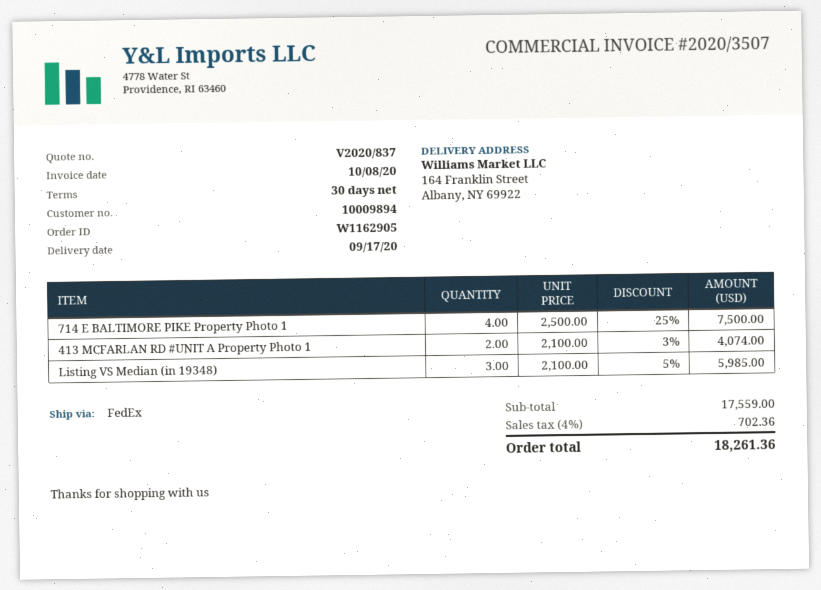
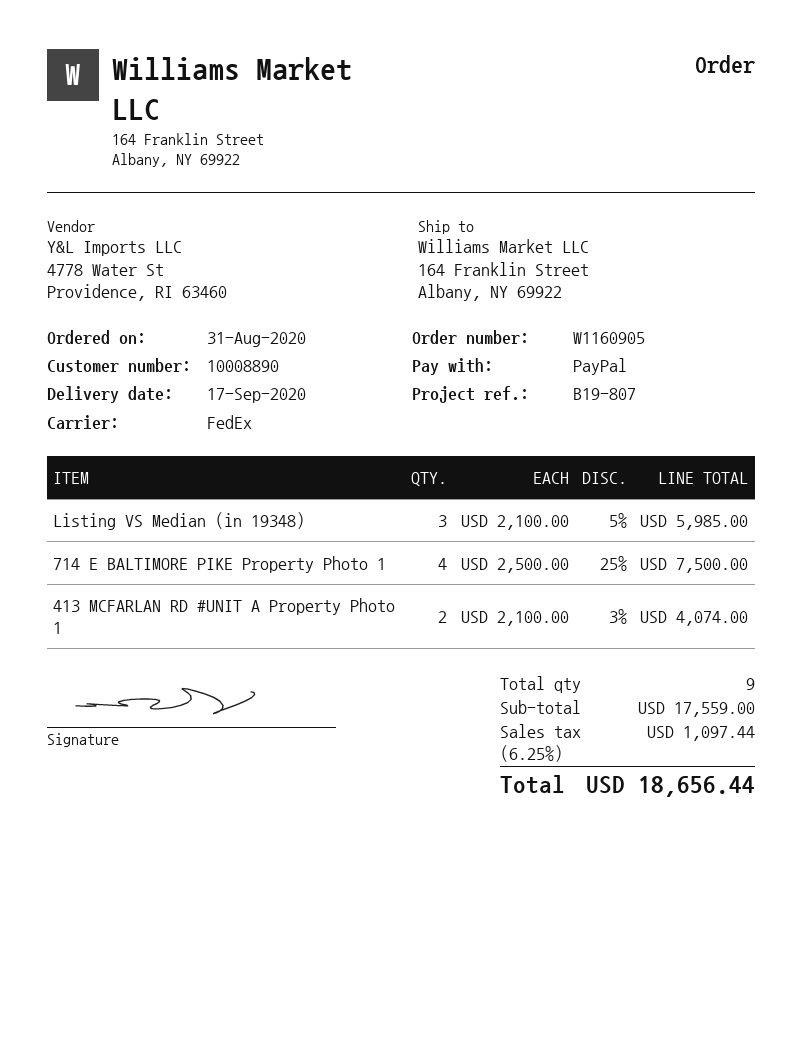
order number: W1162905 -> W1160905
customer number: 10009894 -> 10008890
tax: 4% = 702.36 -> 6.25% = 1097.44
total: 18261.36 -> 18656.44

